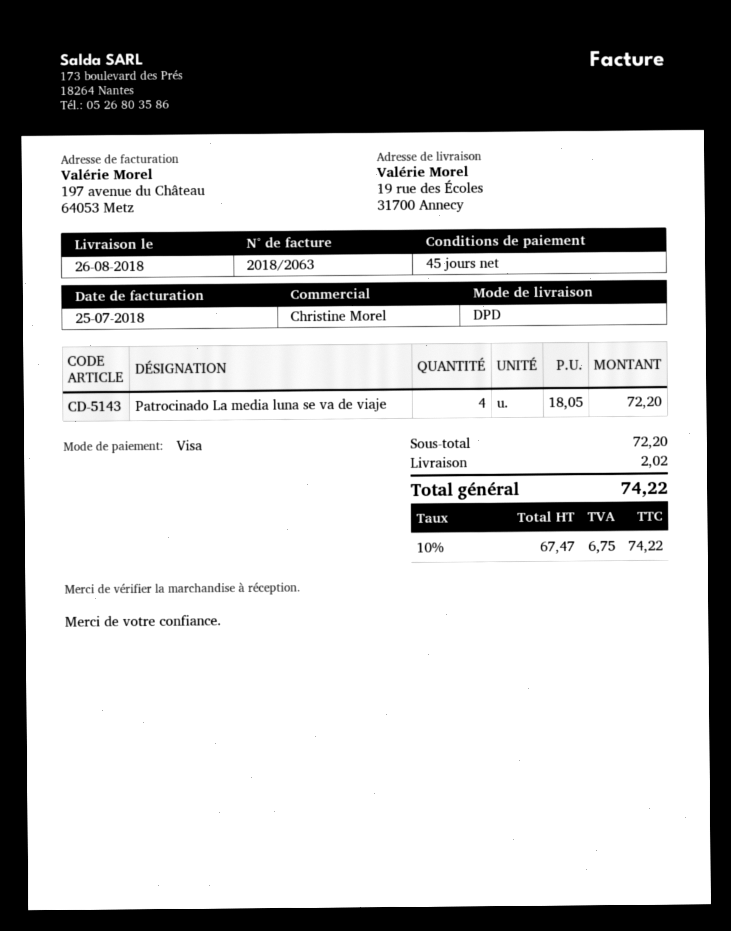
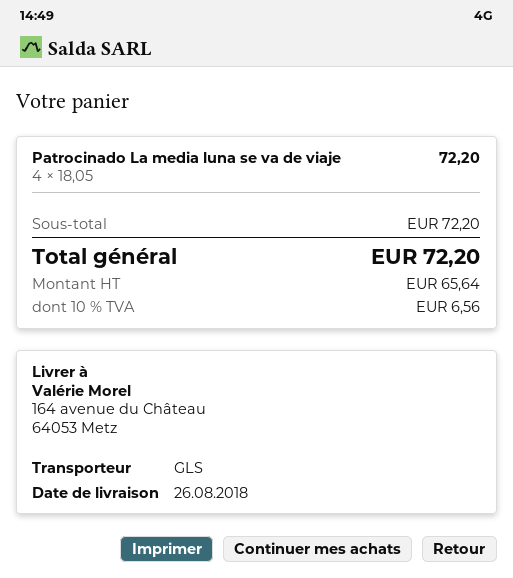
shipping method: DPD -> GLS
ship to: 19 rue des Écoles, 31700 Annecy -> 164 avenue du Château, 64053 Metz
shipping: 2.02 -> none
net: 67.47 -> 65.64
tax: 10% = 6.75 -> 10% = 6.56
total: 74.22 -> 72.20

